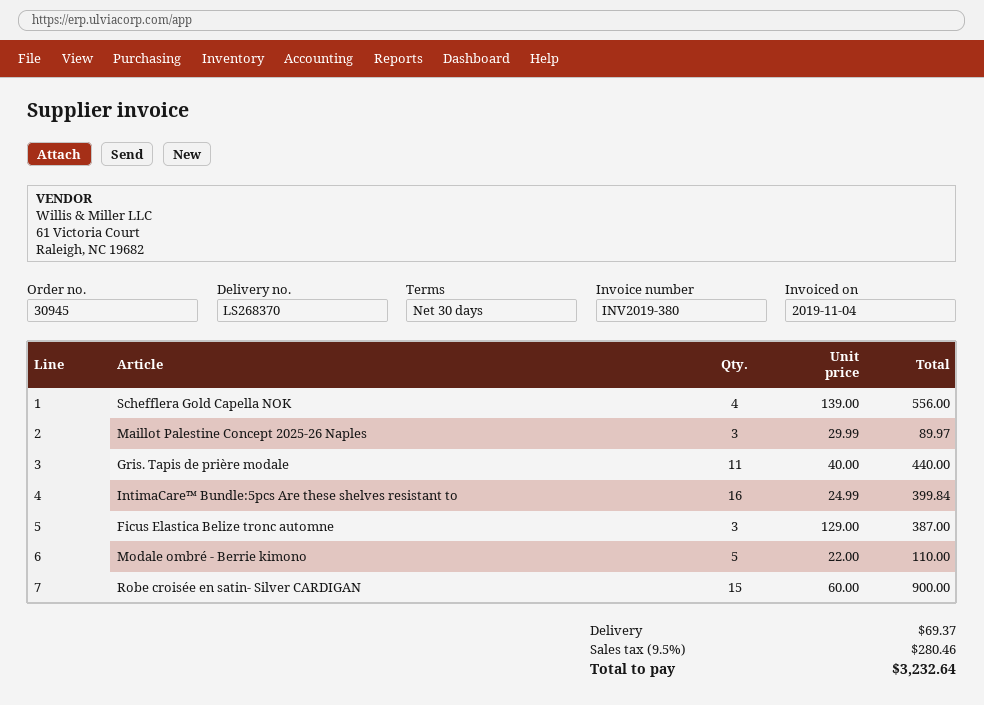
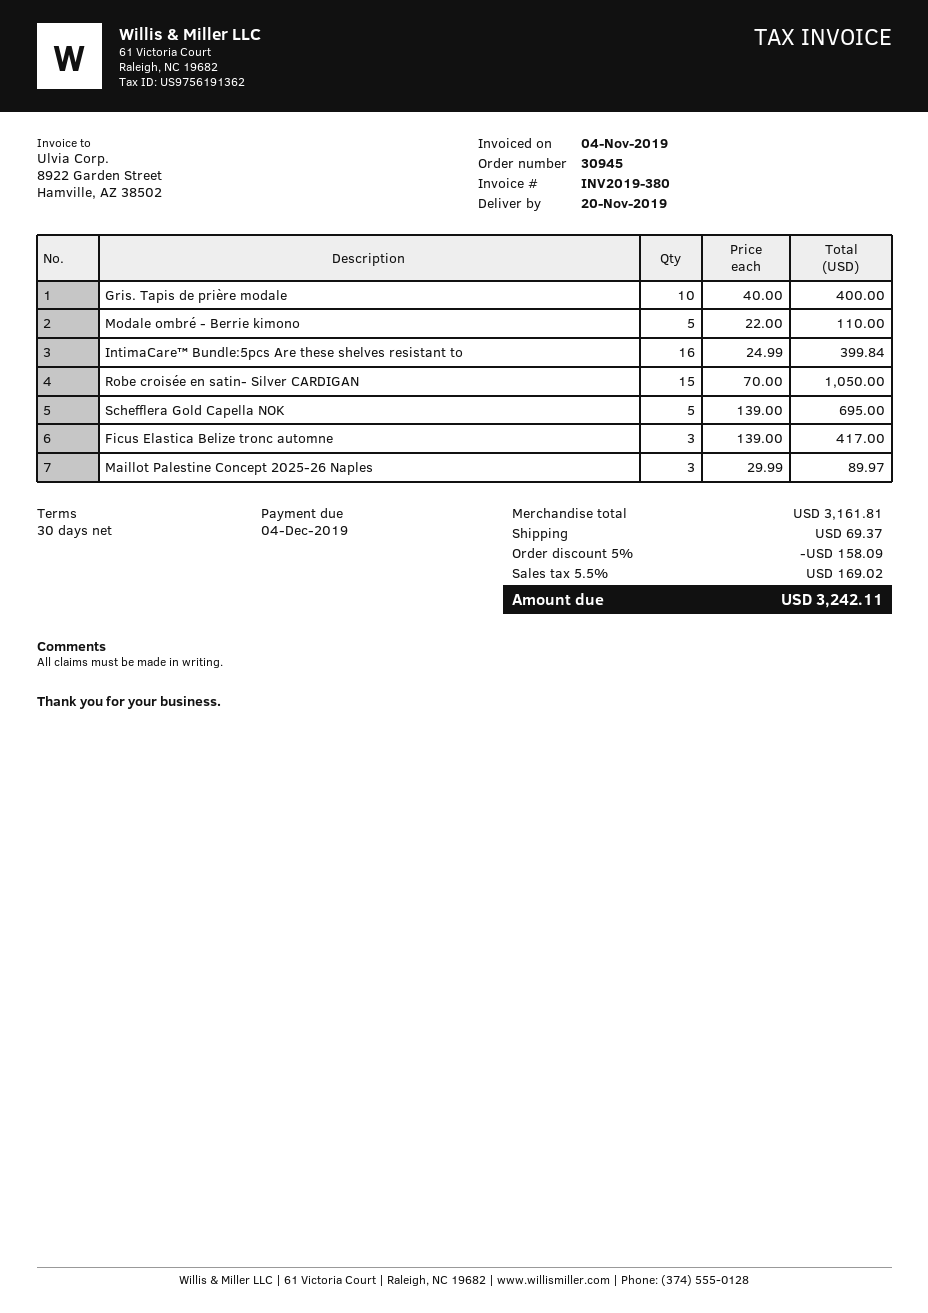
Schefflera Gold Capella NOK: 4 x 139.00 = 556.00 -> 5 x 139.00 = 695.00
Gris. Tapis de prière modale: 11 x 40.00 = 440.00 -> 10 x 40.00 = 400.00
Ficus Elastica Belize tronc automne: 3 x 129.00 = 387.00 -> 3 x 139.00 = 417.00
Robe croisée en satin- Silver CARDIGAN: 15 x 60.00 = 900.00 -> 15 x 70.00 = 1050.00
discount: none -> 5% = 158.09
tax: 9.5% = 280.46 -> 5.5% = 169.02
total: 3232.64 -> 3242.11

